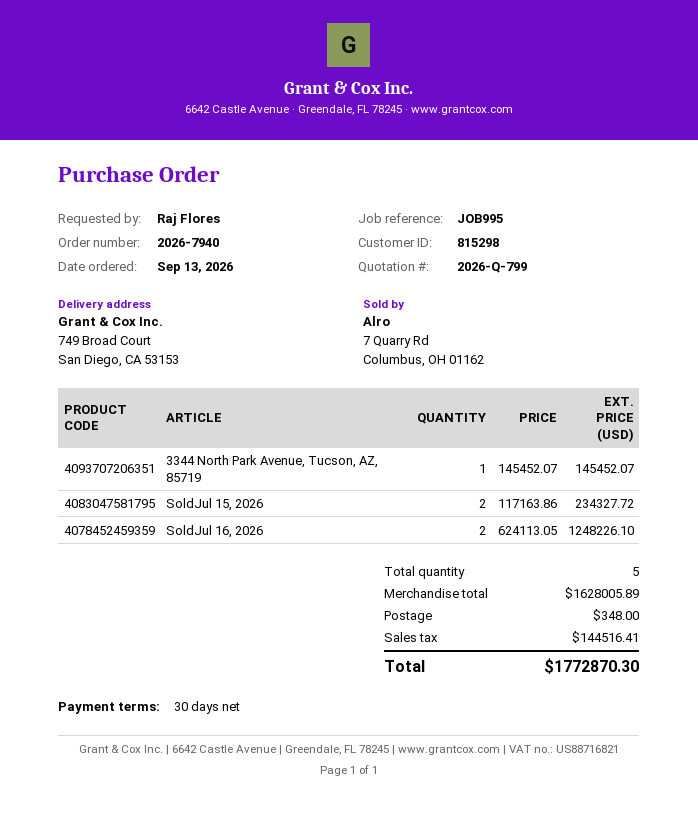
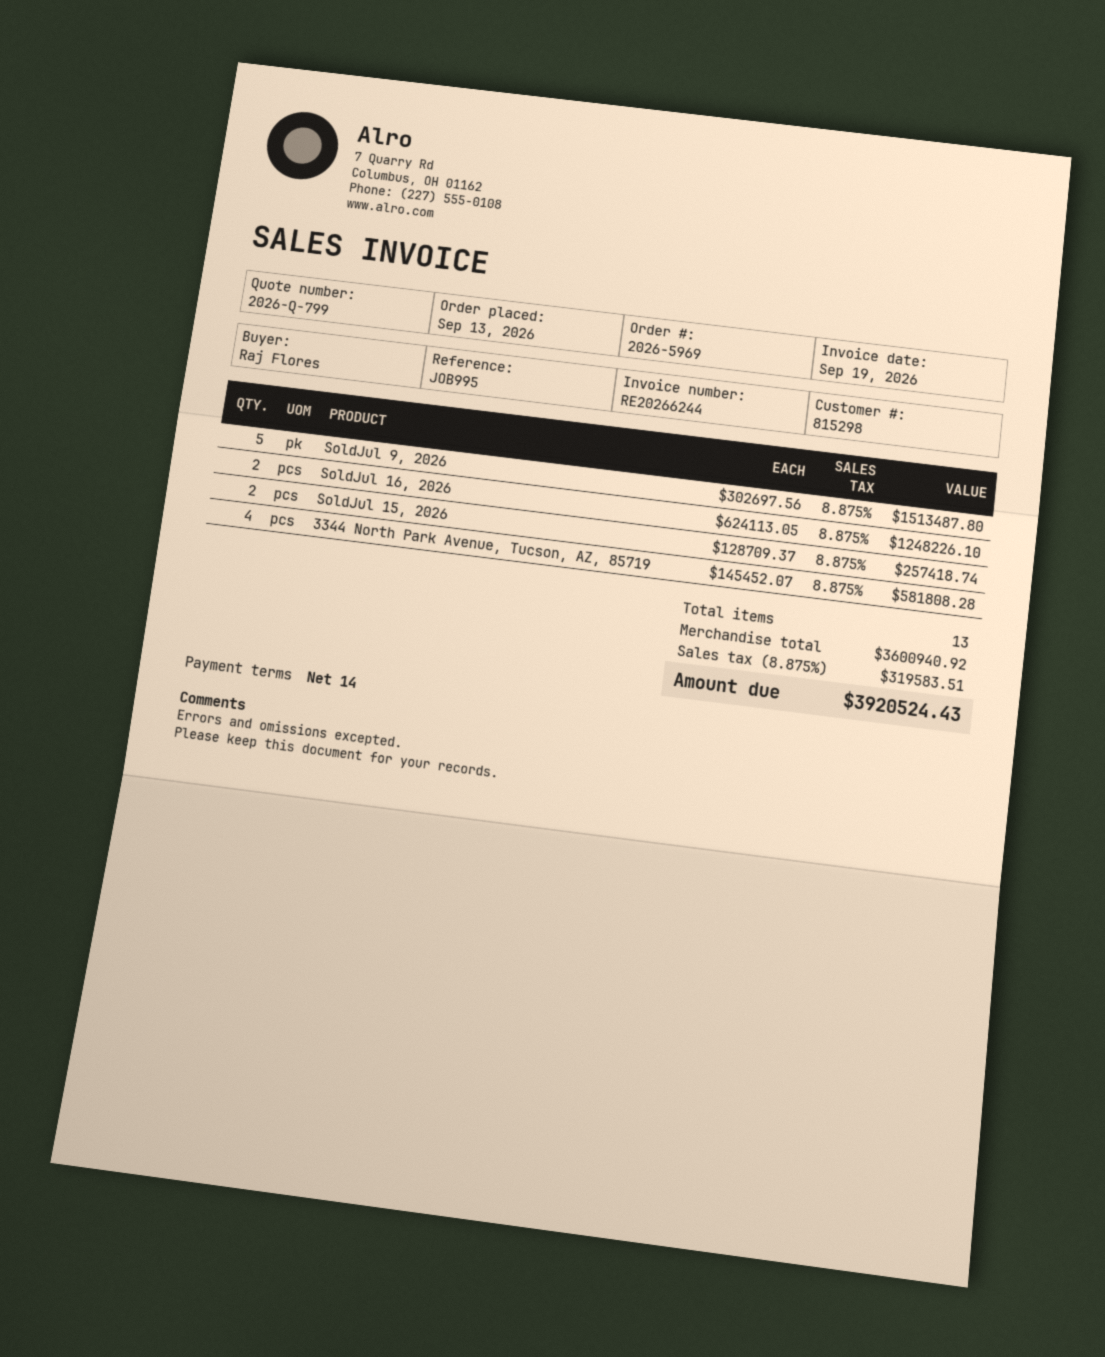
order number: 2026-7940 -> 2026-5969
payment terms: 30 days -> 14 days
3344 North Park Avenue, Tucson, AZ, 85719: 1 x 145452.07 = 145452.07 -> 4 x 145452.07 = 581808.28
SoldJul 15, 2026: 2 x 117163.86 = 234327.72 -> 2 x 128709.37 = 257418.74
SoldJul 9, 2026: none -> 5 x 302697.56 = 1513487.80
total quantity: 5 -> 13
subtotal: 1628005.89 -> 3600940.92
shipping: 348.00 -> none
tax: 144516.41 -> 319583.51
total: 1772870.30 -> 3920524.43

